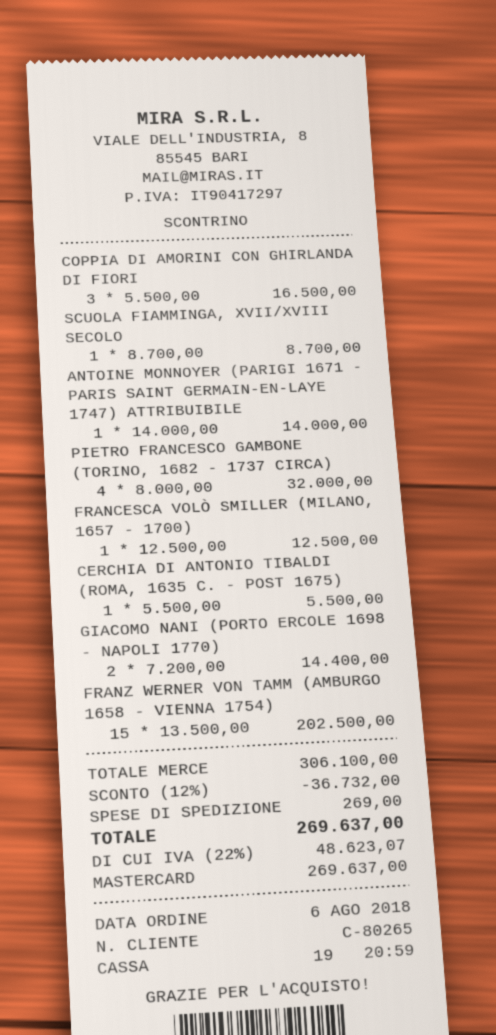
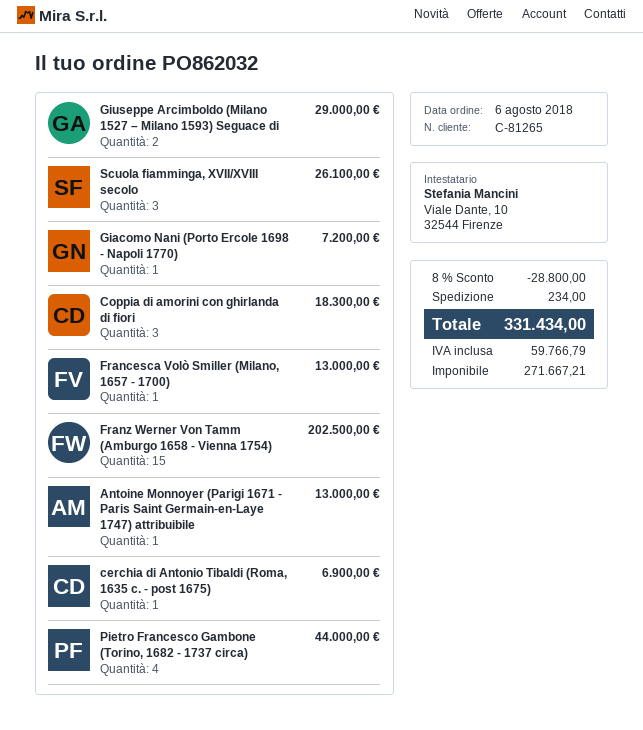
customer number: C-80265 -> C-81265
COPPIA DI AMORINI CON GHIRLANDA DI FIORI: 3 for 16500.00 -> 3 for 18300.00
SCUOLA FIAMMINGA, XVII/XVIII SECOLO: 1 for 8700.00 -> 3 for 26100.00
ANTOINE MONNOYER (PARIGI 1671 - PARIS SAINT GERMAIN-EN-LAYE 1747) ATTRIBUIBILE: 1 for 14000.00 -> 1 for 13000.00
PIETRO FRANCESCO GAMBONE (TORINO, 1682 - 1737 CIRCA): 4 for 32000.00 -> 4 for 44000.00
FRANCESCA VOLÒ SMILLER (MILANO, 1657 - 1700): 1 for 12500.00 -> 1 for 13000.00
CERCHIA DI ANTONIO TIBALDI (ROMA, 1635 C. - POST 1675): 1 for 5500.00 -> 1 for 6900.00
GIACOMO NANI (PORTO ERCOLE 1698 - NAPOLI 1770): 2 for 14400.00 -> 1 for 7200.00
Giuseppe Arcimboldo (Milano 1527 – Milano 1593) Seguace di: none -> 2 for 29000.00
discount: 12% = 36732.00 -> 8% = 28800.00
shipping: 269.00 -> 234.00
tax: 48623.07 -> 59766.79
total: 269637.00 -> 331434.00

